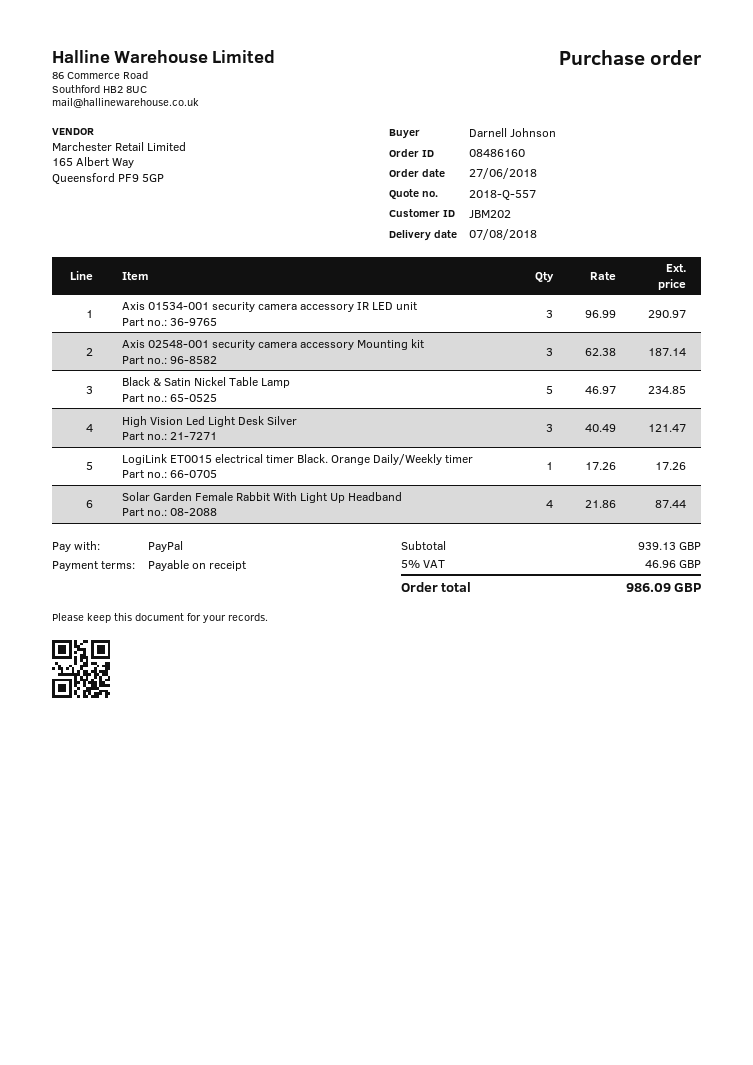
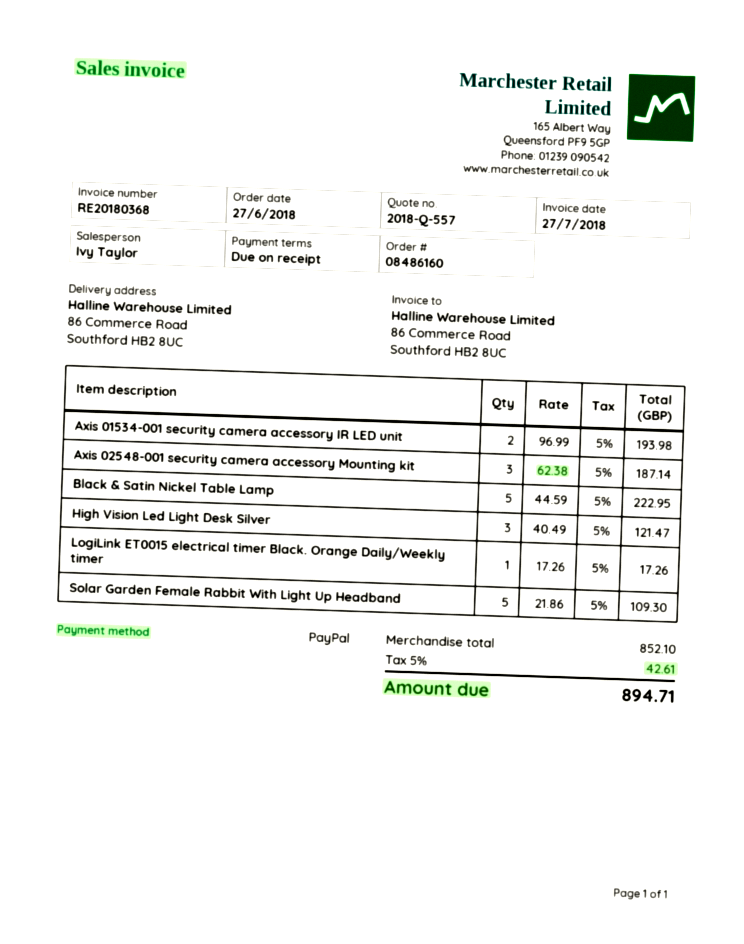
Axis 01534-001 security camera accessory IR LED unit: 3 x 96.99 = 290.97 -> 2 x 96.99 = 193.98
Black & Satin Nickel Table Lamp: 5 x 46.97 = 234.85 -> 5 x 44.59 = 222.95
Solar Garden Female Rabbit With Light Up Headband: 4 x 21.86 = 87.44 -> 5 x 21.86 = 109.30
subtotal: 939.13 -> 852.10
tax: 5% = 46.96 -> 5% = 42.61
total: 986.09 -> 894.71

